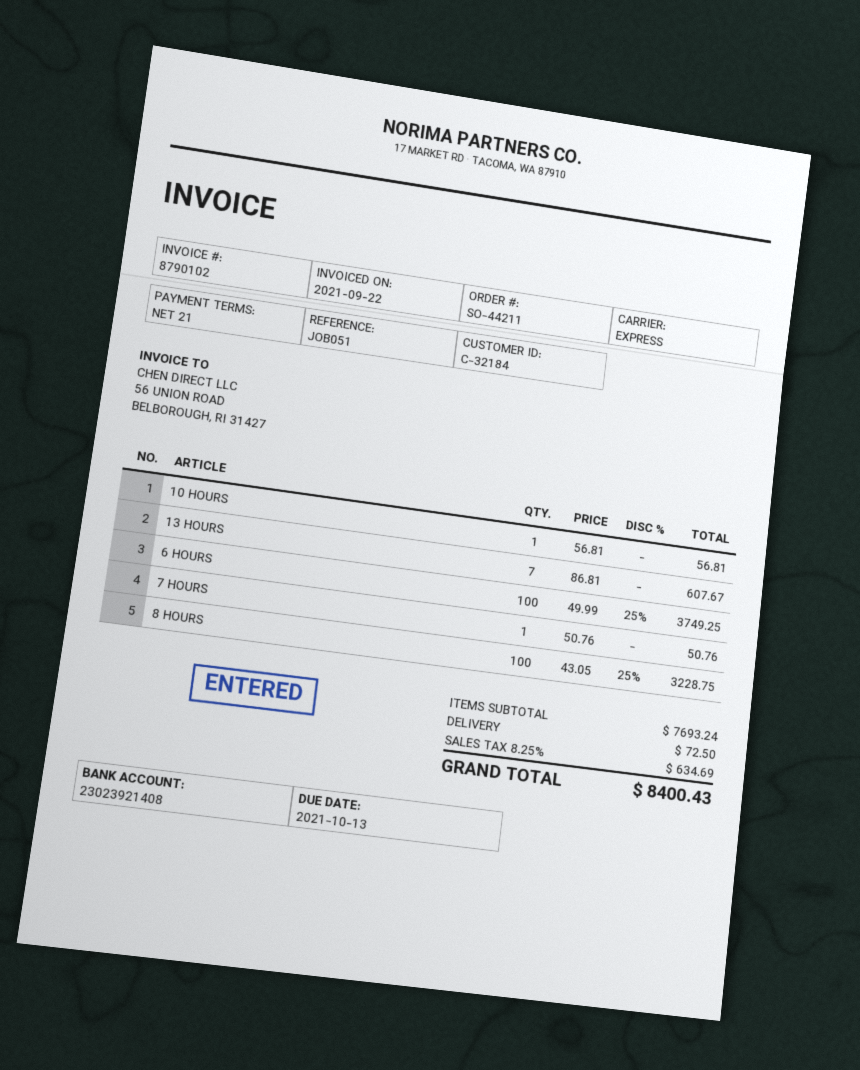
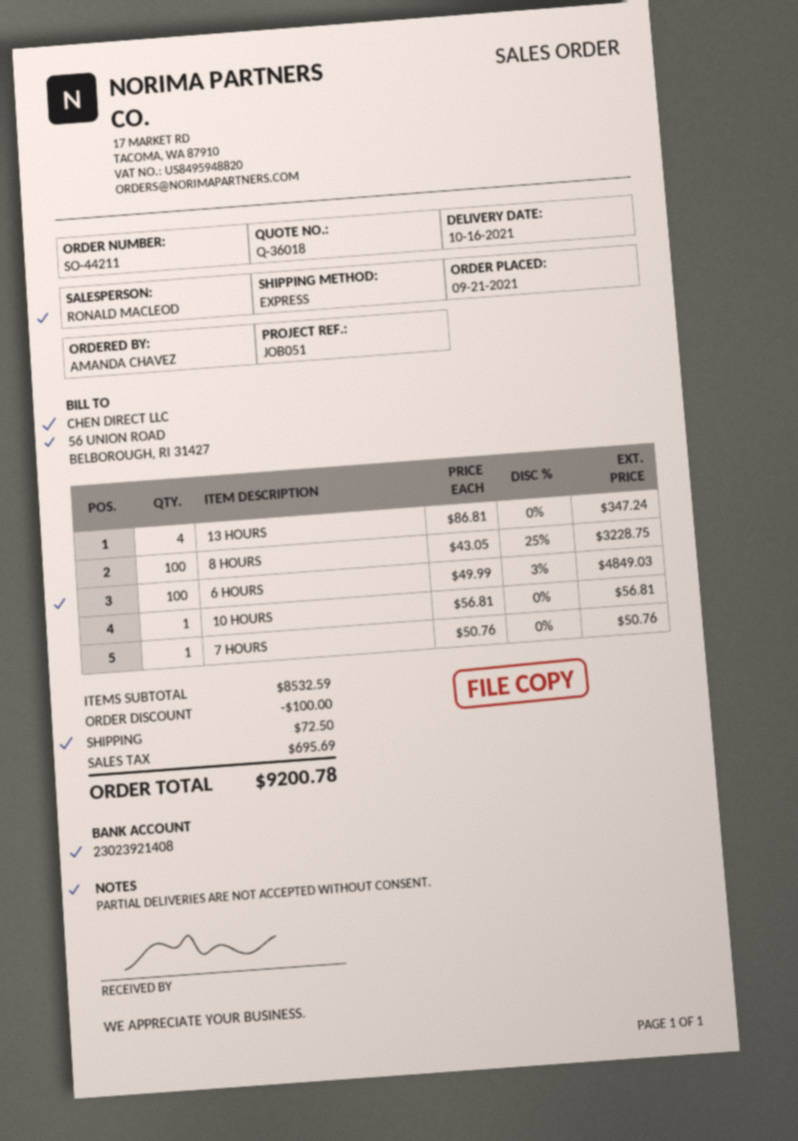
13 HOURS: 7 x 86.81 = 607.67 -> 4 x 86.81 = 347.24
6 HOURS: 100 x 49.99 - 25% = 3749.25 -> 100 x 49.99 - 3% = 4849.03
subtotal: 7693.24 -> 8532.59
discount: none -> 100.00
tax: 634.69 -> 695.69
total: 8400.43 -> 9200.78

